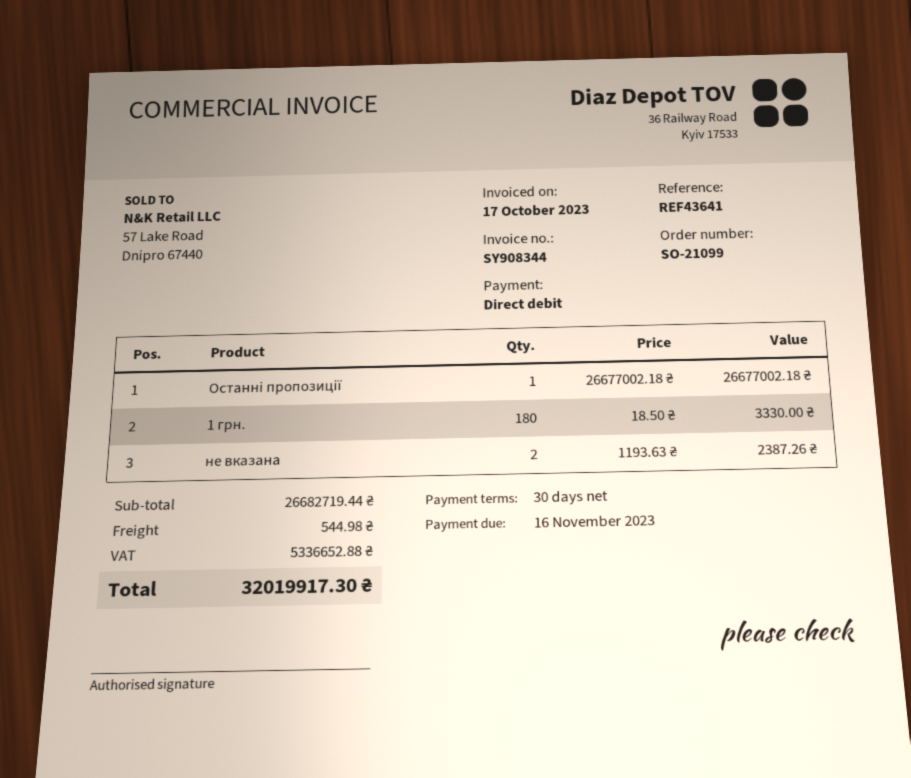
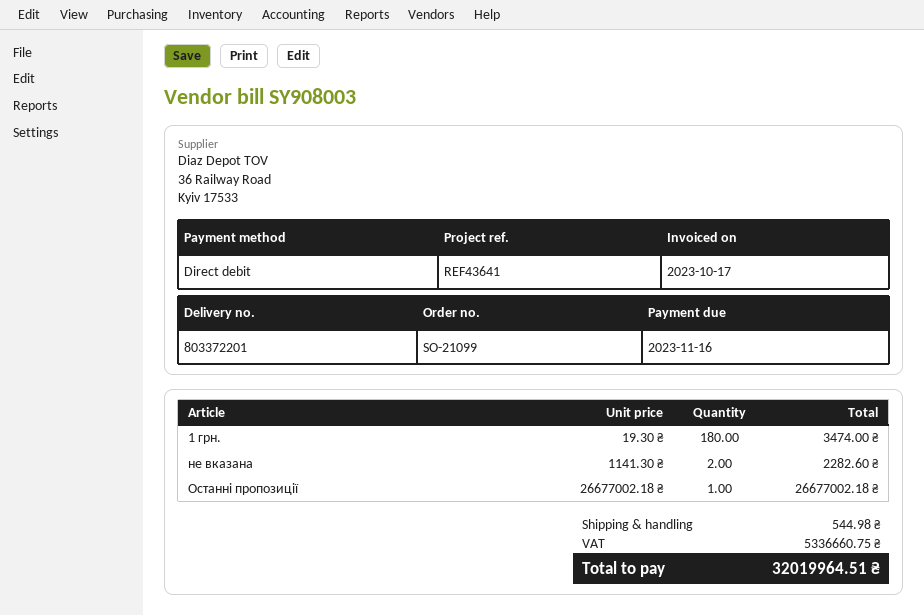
invoice number: SY908344 -> SY908003
1 грн.: 180 x 18.50 = 3330.00 -> 180 x 19.30 = 3474.00
не вказана: 2 x 1193.63 = 2387.26 -> 2 x 1141.30 = 2282.60
tax: 5336652.88 -> 5336660.75
total: 32019917.30 -> 32019964.51

